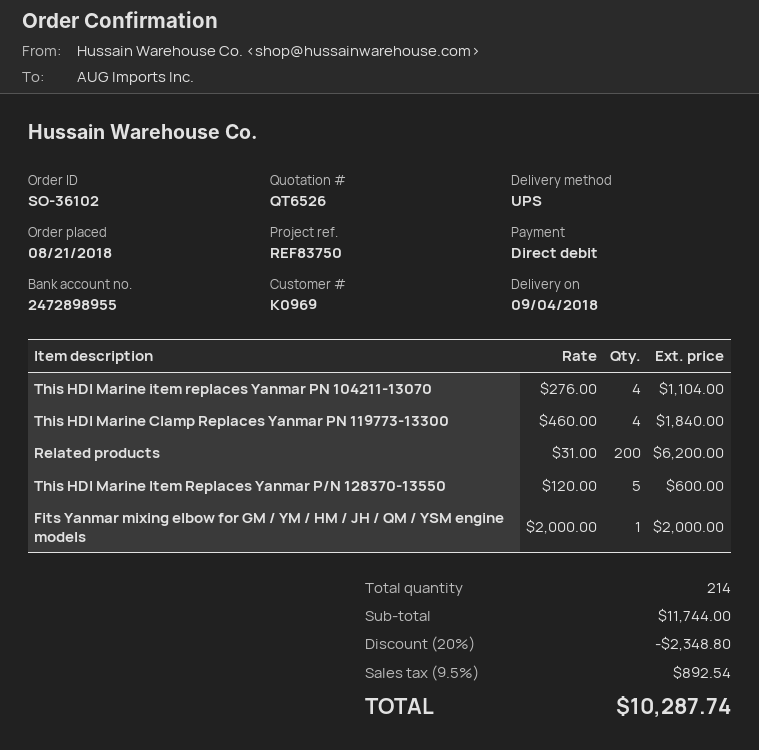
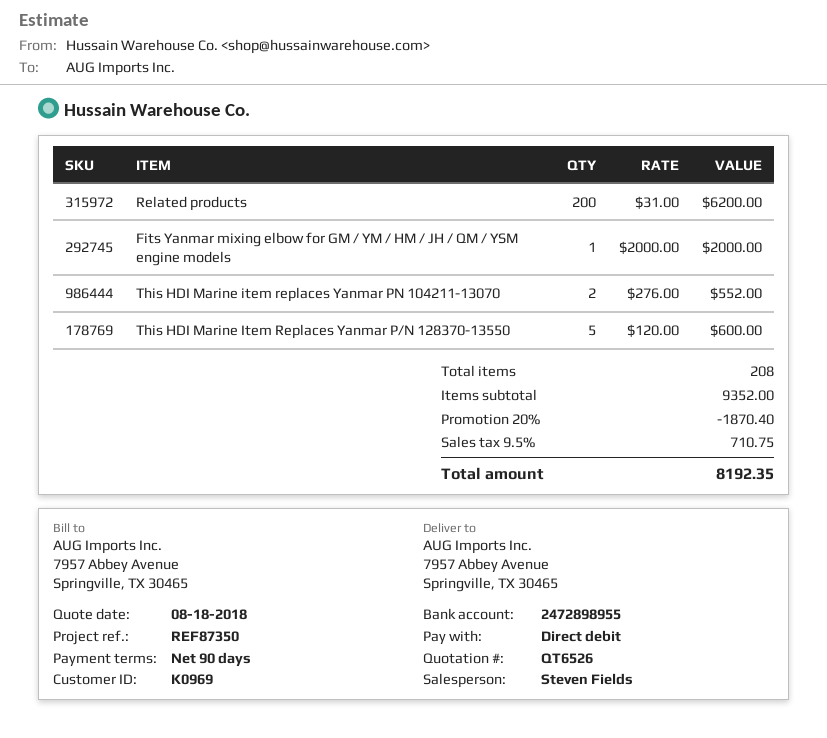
reference: REF83750 -> REF87350
This HDI Marine item replaces Yanmar PN 104211-13070: 4 x 276.00 = 1104.00 -> 2 x 276.00 = 552.00
This HDI Marine Clamp Replaces Yanmar PN 119773-13300: 4 x 460.00 = 1840.00 -> none
total quantity: 214 -> 208
subtotal: 11744.00 -> 9352.00
discount: 20% = 2348.80 -> 20% = 1870.40
tax: 9.5% = 892.54 -> 9.5% = 710.75
total: 10287.74 -> 8192.35

